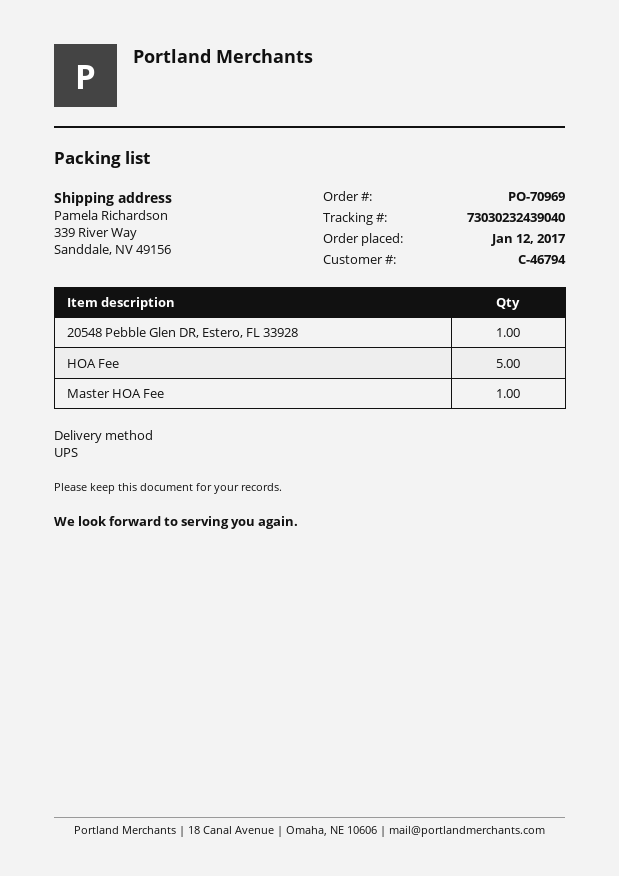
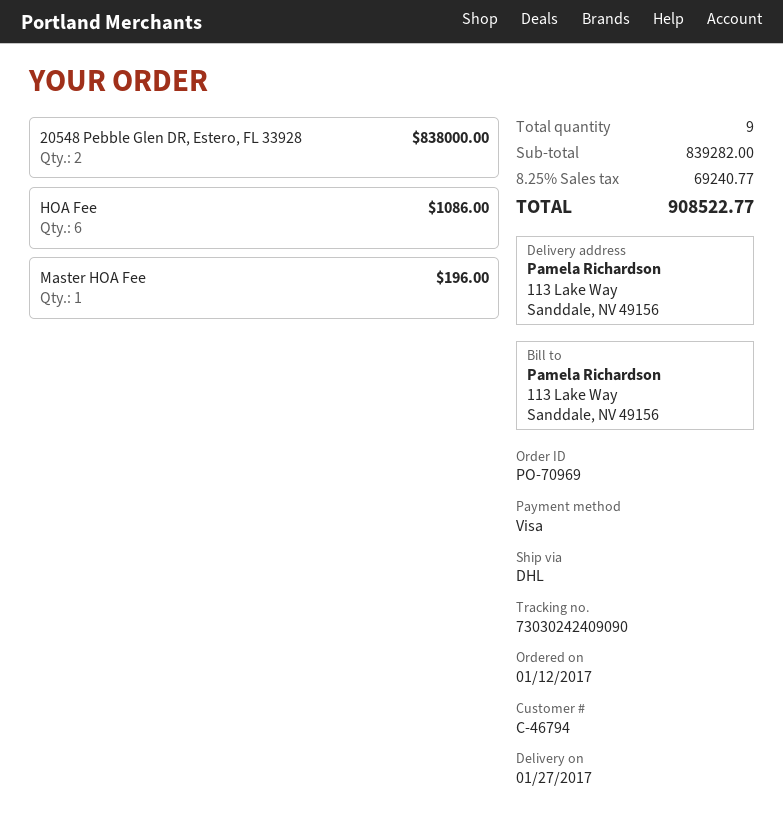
shipping method: UPS -> DHL
tracking number: 73030232439040 -> 73030242409090
ship to: 339 River Way, Sanddale, NV 49156 -> 113 Lake Way, Sanddale, NV 49156
20548 Pebble Glen DR, Estero, FL 33928: 1 -> 2
HOA Fee: 5 -> 6

